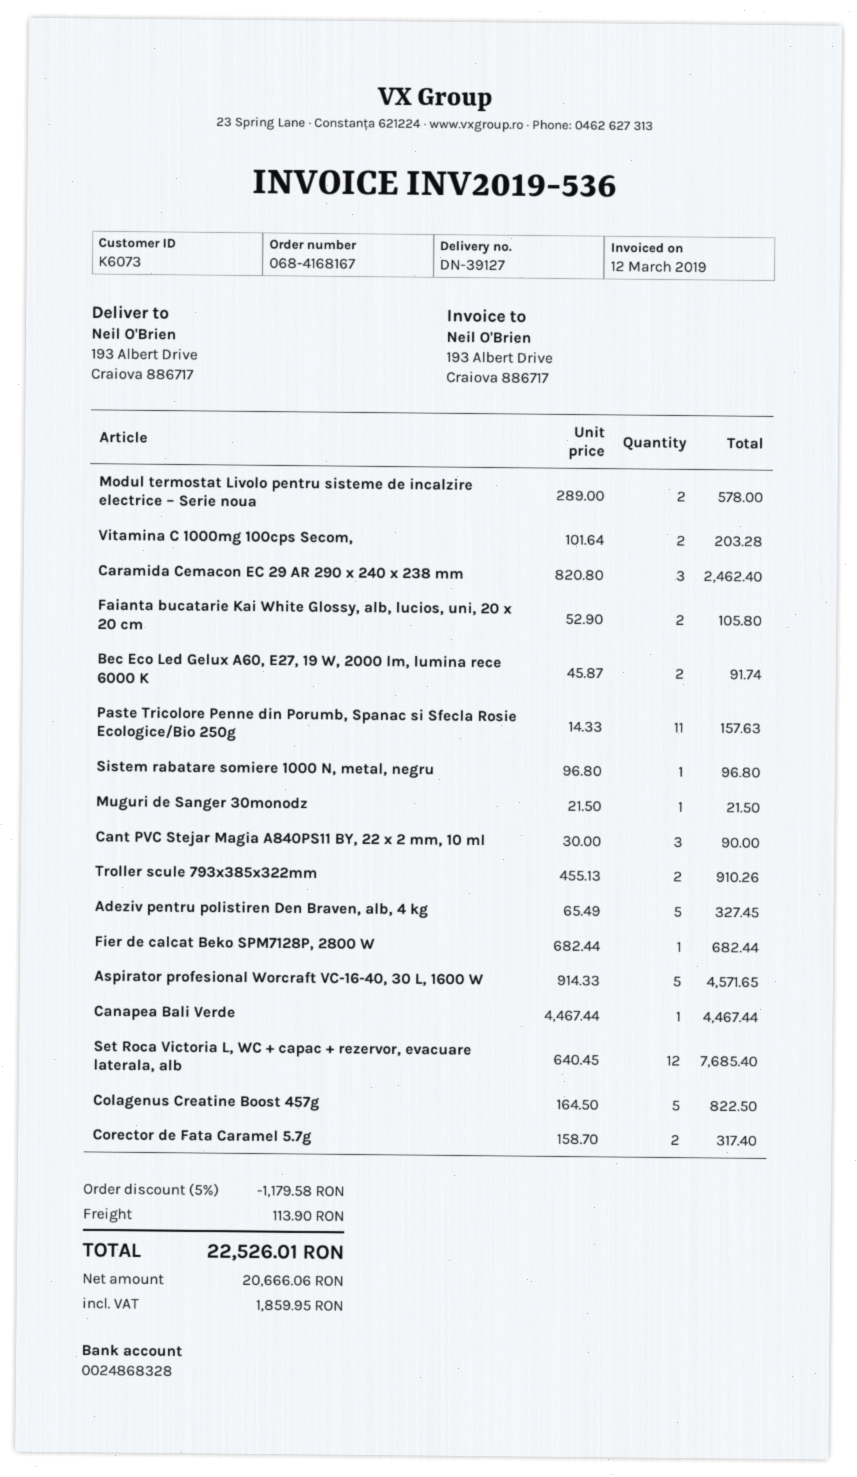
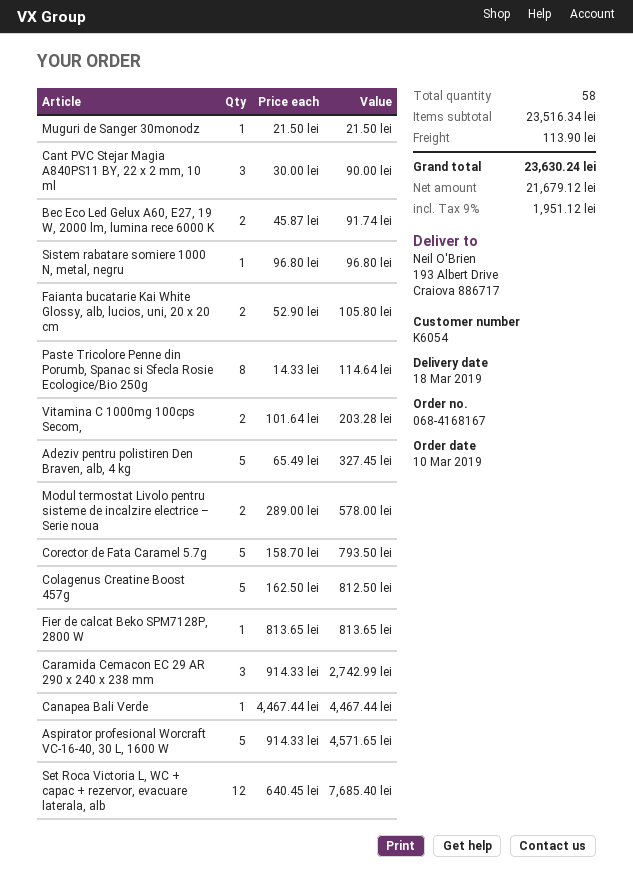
customer number: K6073 -> K6054
Caramida Cemacon EC 29 AR 290 x 240 x 238 mm: 3 x 820.80 = 2462.40 -> 3 x 914.33 = 2742.99
Paste Tricolore Penne din Porumb, Spanac si Sfecla Rosie Ecologice/Bio 250g: 11 x 14.33 = 157.63 -> 8 x 14.33 = 114.64
Troller scule 793x385x322mm: 2 x 455.13 = 910.26 -> none
Fier de calcat Beko SPM7128P, 2800 W: 1 x 682.44 = 682.44 -> 1 x 813.65 = 813.65
Colagenus Creatine Boost 457g: 5 x 164.50 = 822.50 -> 5 x 162.50 = 812.50
Corector de Fata Caramel 5.7g: 2 x 158.70 = 317.40 -> 5 x 158.70 = 793.50
discount: 5% = 1179.58 -> none
net: 20666.06 -> 21679.12
tax: 1859.95 -> 1951.12
total: 22526.01 -> 23630.24

